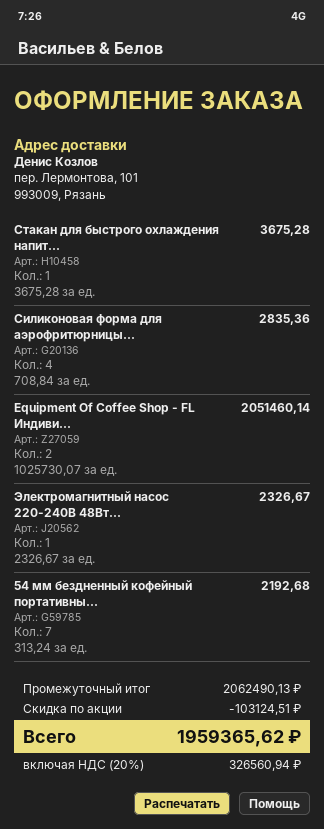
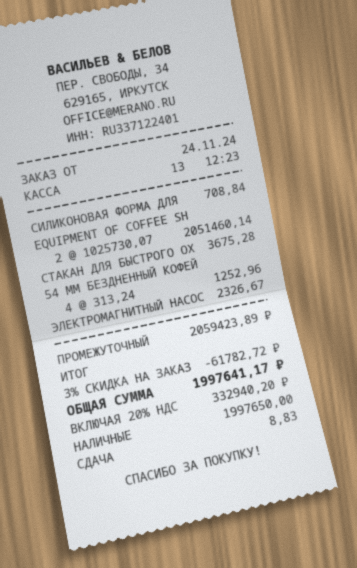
Силиконовая форма для аэрофритюрницы...: 4 x 708.84 = 2835.36 -> 1 x 708.84 = 708.84
54 мм бездненный кофейный портативны...: 7 x 313.24 = 2192.68 -> 4 x 313.24 = 1252.96
subtotal: 2062490.13 -> 2059423.89
discount: 103124.51 -> 61782.72
tax: 20% = 326560.94 -> 20% = 332940.20
total: 1959365.62 -> 1997641.17

